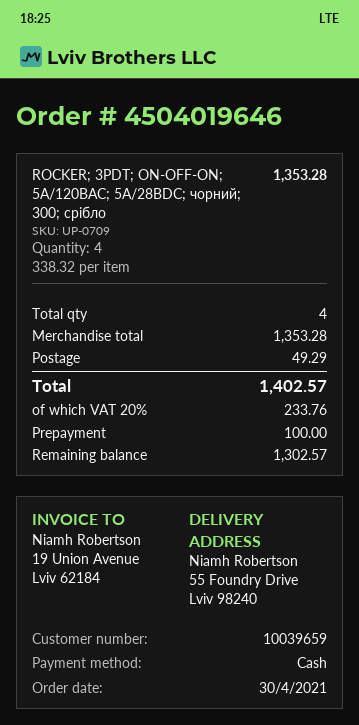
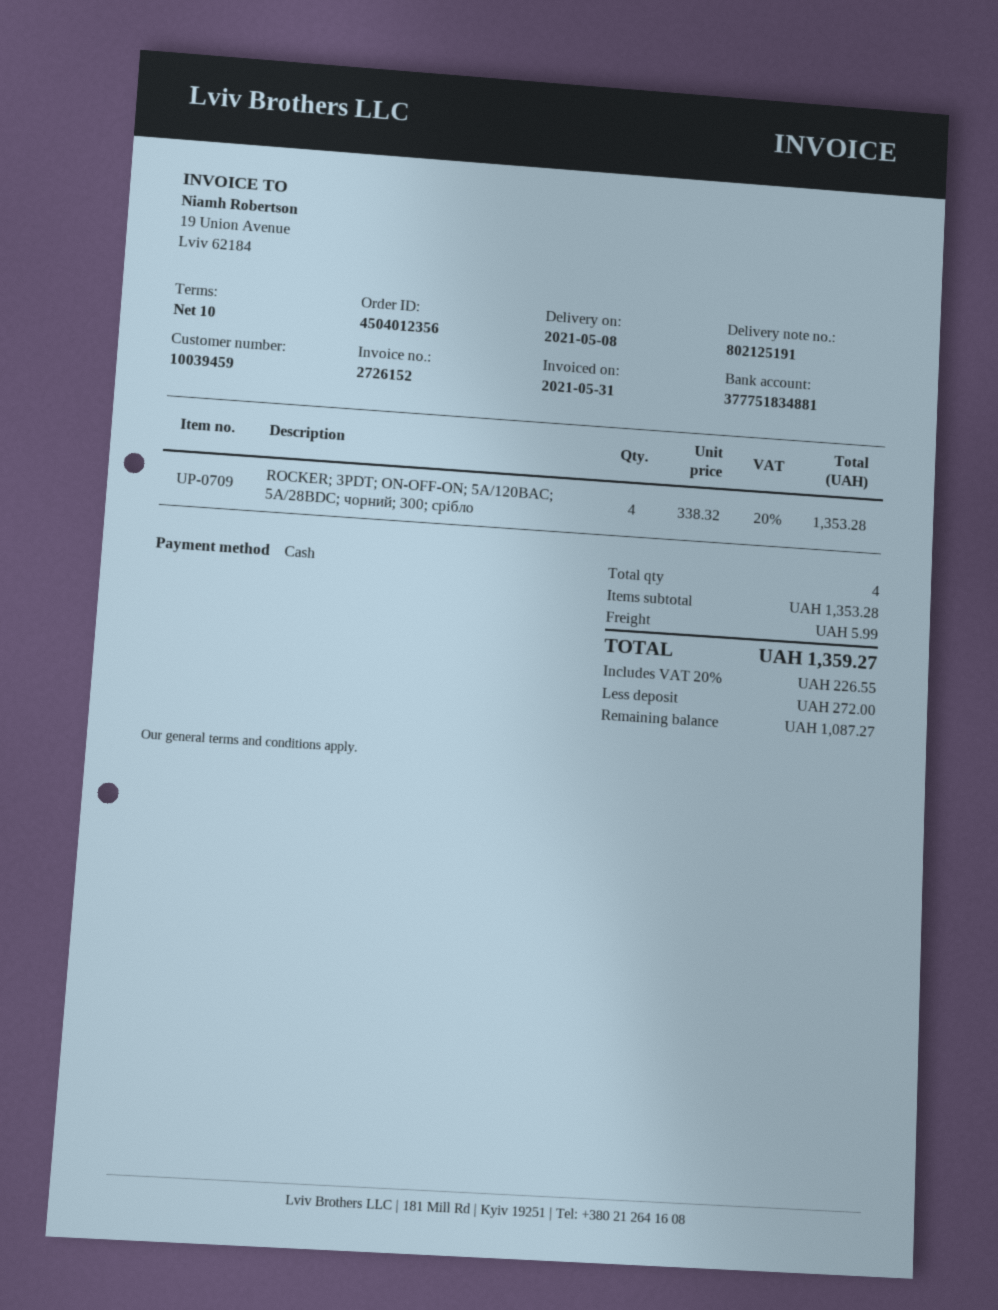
order number: 4504019646 -> 4504012356
customer number: 10039659 -> 10039459
shipping: 49.29 -> 5.99
tax: 20% = 233.76 -> 20% = 226.55
total: 1402.57 -> 1359.27
deposit: 100.00 -> 272.00
balance: 1302.57 -> 1087.27

